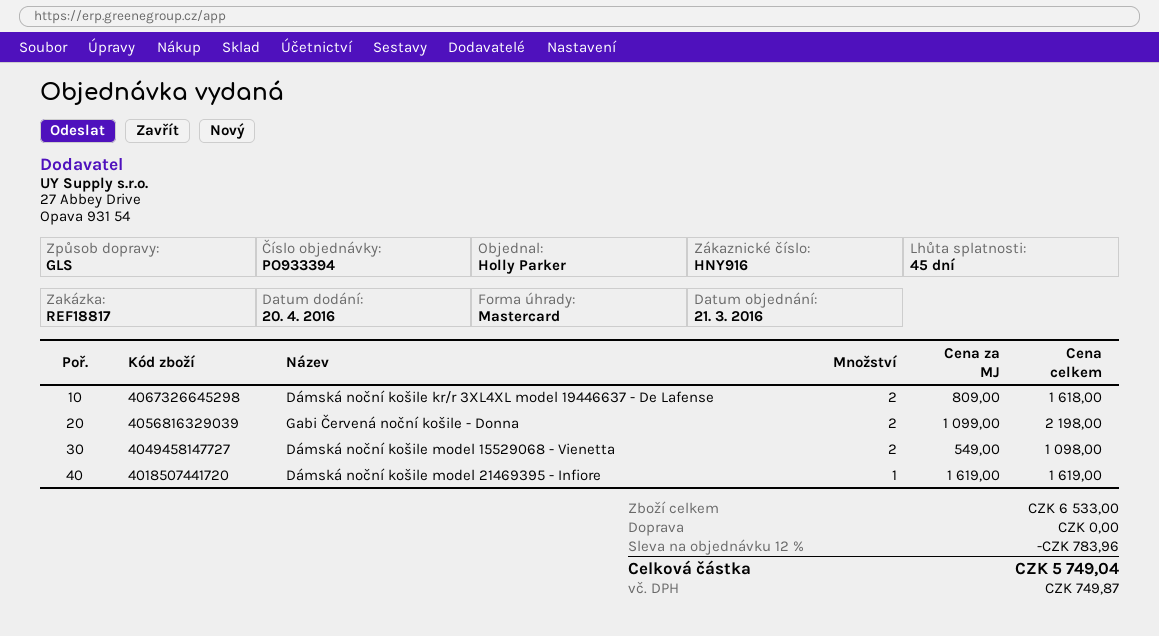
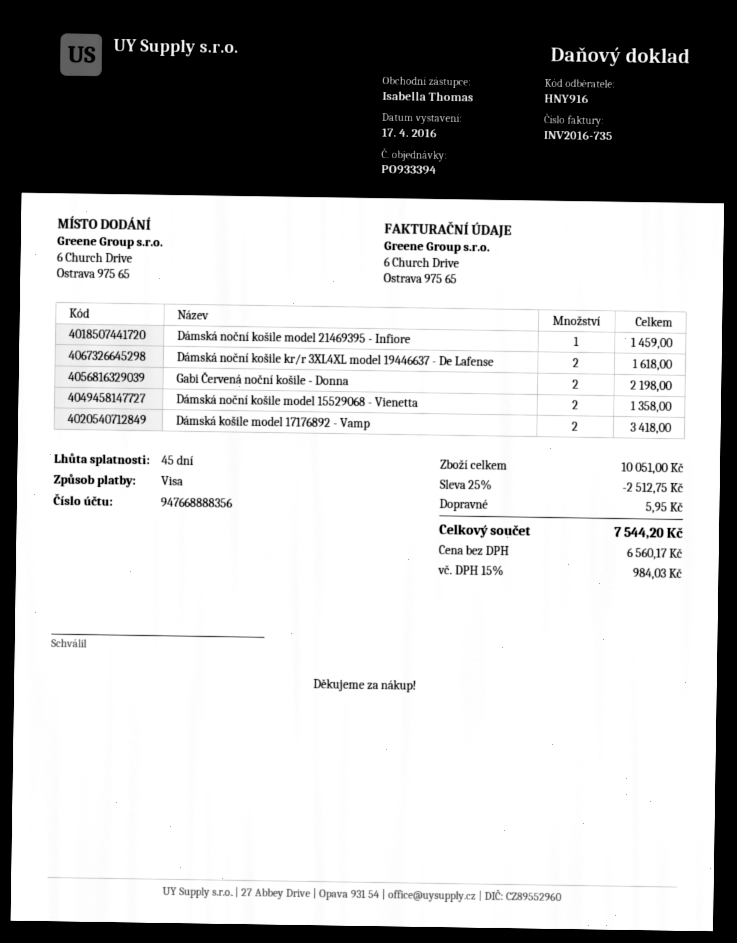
payment method: Mastercard -> Visa
Dámská noční košile model 15529068 - Vienetta: 2 for 1098.00 -> 2 for 1358.00
Dámská noční košile model 21469395 - Infiore: 1 for 1619.00 -> 1 for 1459.00
Dámská košile model 17176892 - Vamp: none -> 2 for 3418.00
subtotal: 6533.00 -> 10051.00
discount: 12% = 783.96 -> 25% = 2512.75
shipping: 0.00 -> 5.95
tax: 749.87 -> 984.03
total: 5749.04 -> 7544.20

